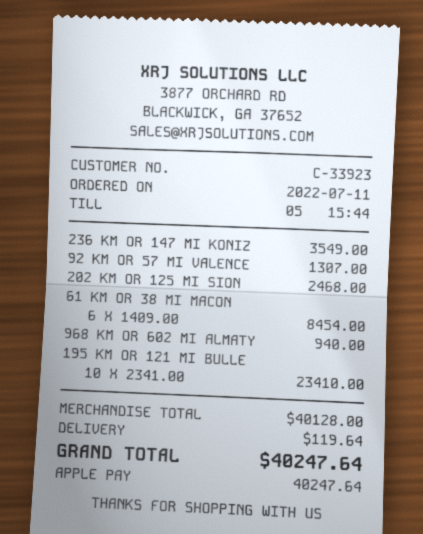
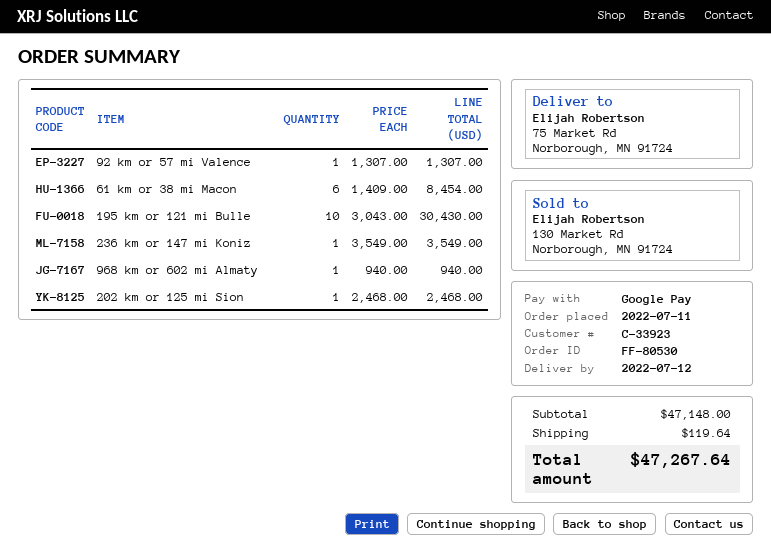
payment method: Apple Pay -> Google Pay
195 KM OR 121 MI BULLE: 10 x 2341.00 = 23410.00 -> 10 x 3043.00 = 30430.00
subtotal: 40128.00 -> 47148.00
total: 40247.64 -> 47267.64

